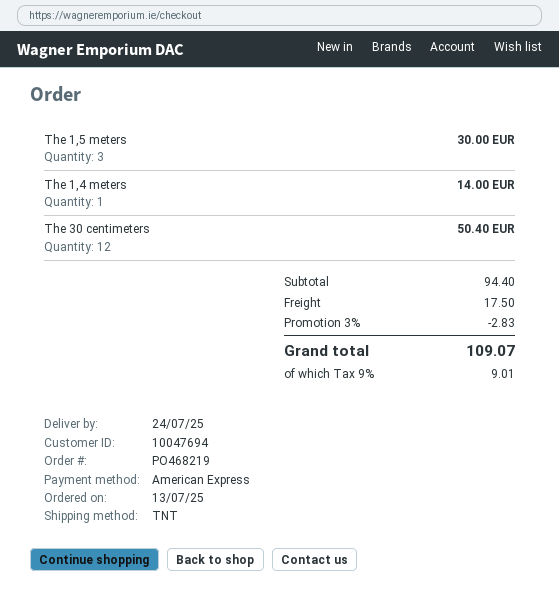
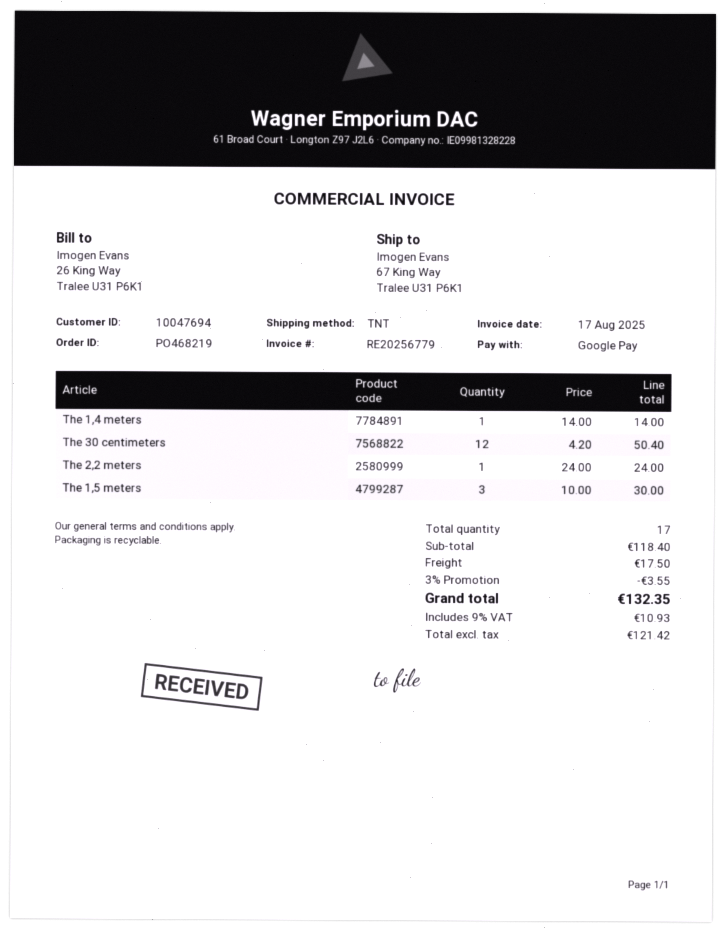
payment method: American Express -> Google Pay
The 2,2 meters: none -> 1 for 24.00
subtotal: 94.40 -> 118.40
discount: 3% = 2.83 -> 3% = 3.55
tax: 9% = 9.01 -> 9% = 10.93
total: 109.07 -> 132.35

